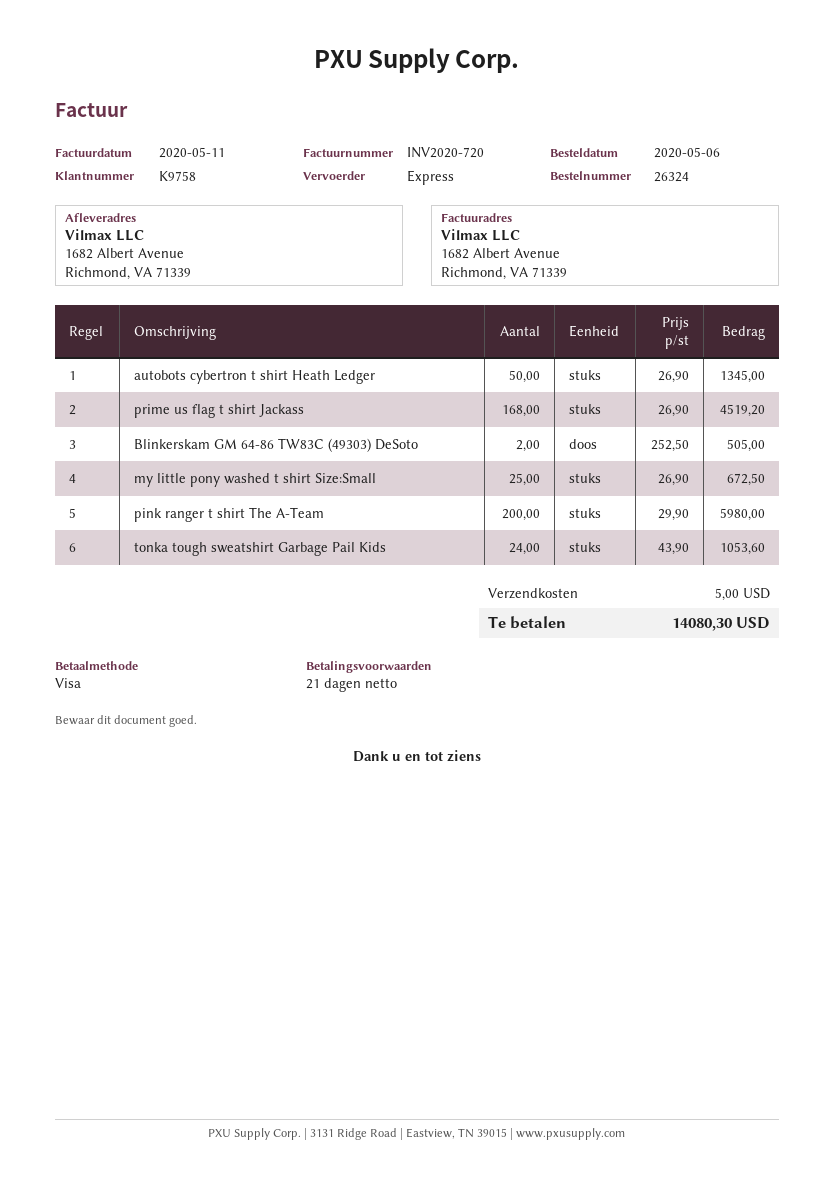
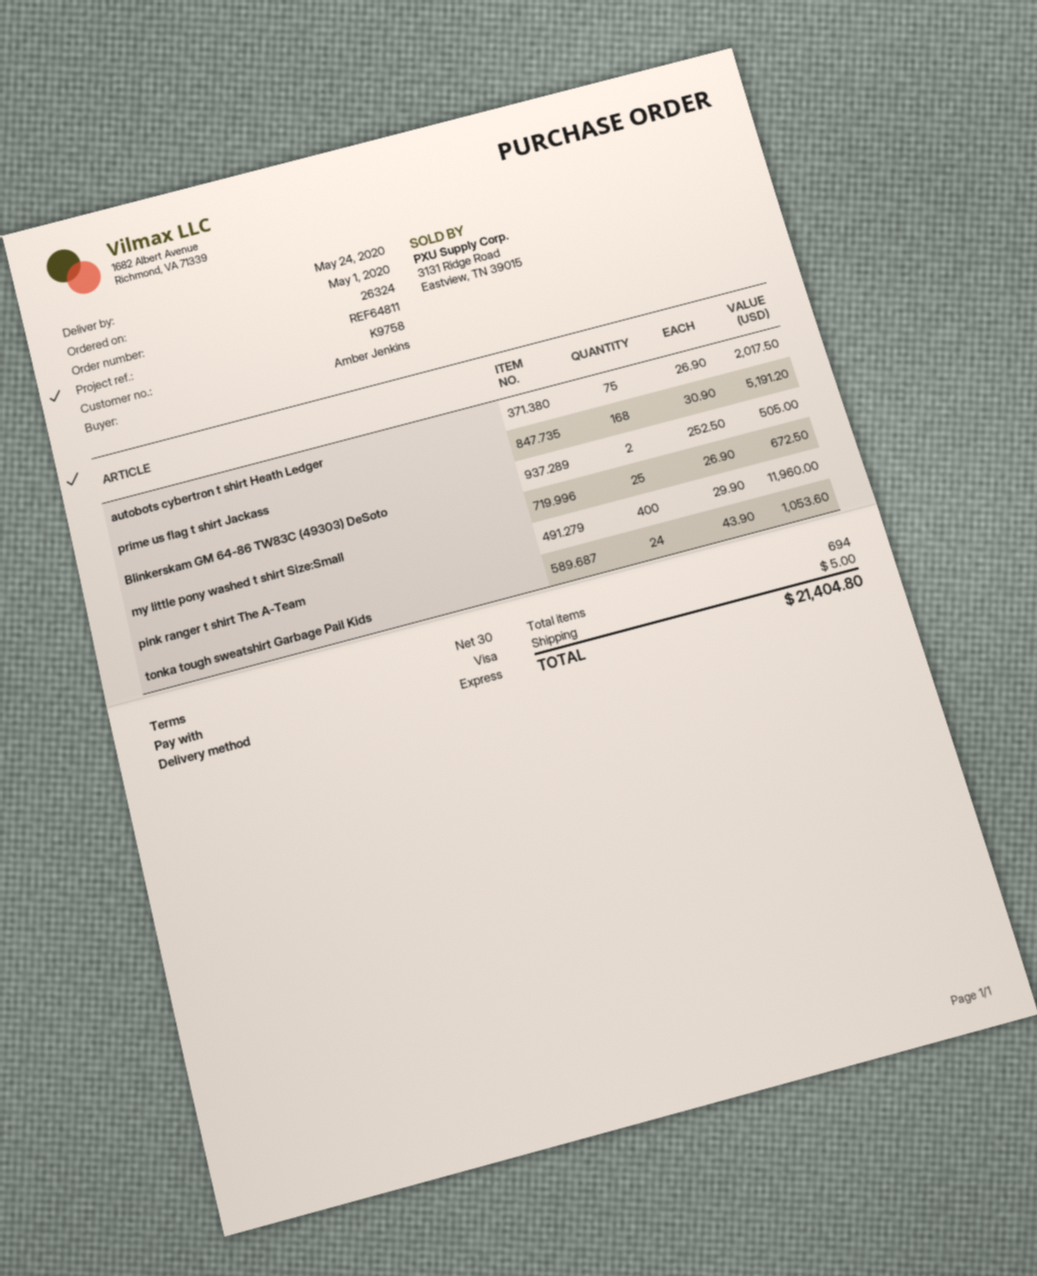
order date: 2020-05-06 -> 2020-05-01
payment terms: 21 days -> 30 days
autobots cybertron t shirt Heath Ledger: 50 x 26.90 = 1345.00 -> 75 x 26.90 = 2017.50
prime us flag t shirt Jackass: 168 x 26.90 = 4519.20 -> 168 x 30.90 = 5191.20
pink ranger t shirt The A-Team: 200 x 29.90 = 5980.00 -> 400 x 29.90 = 11960.00
total: 14080.30 -> 21404.80

